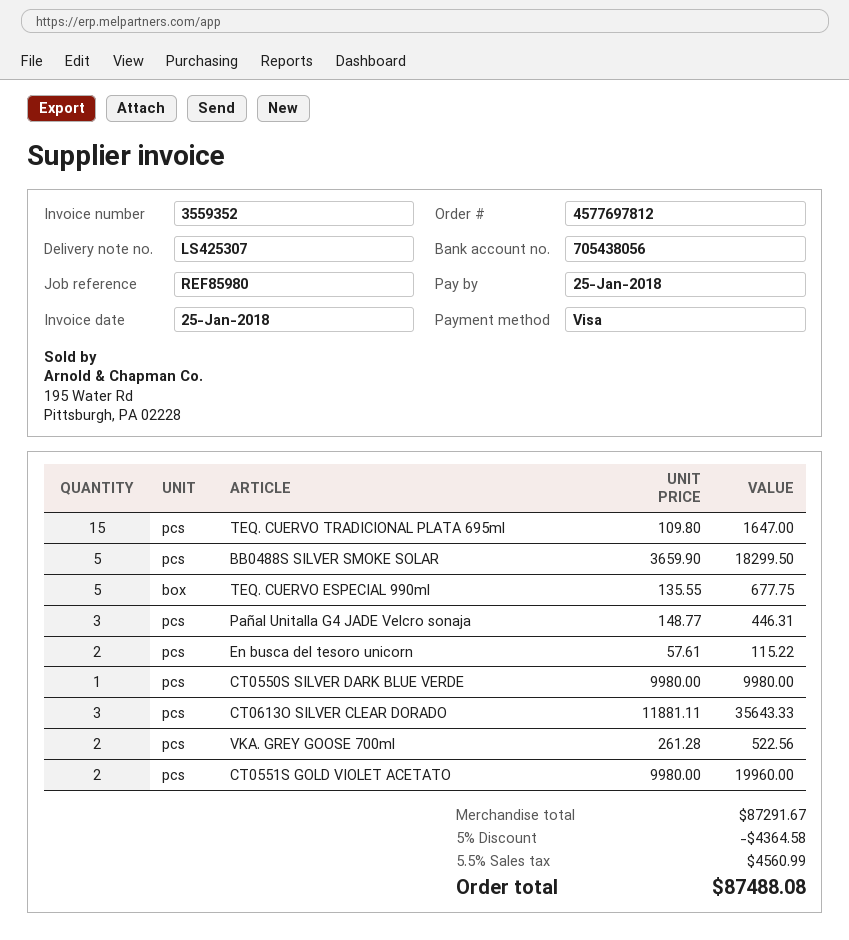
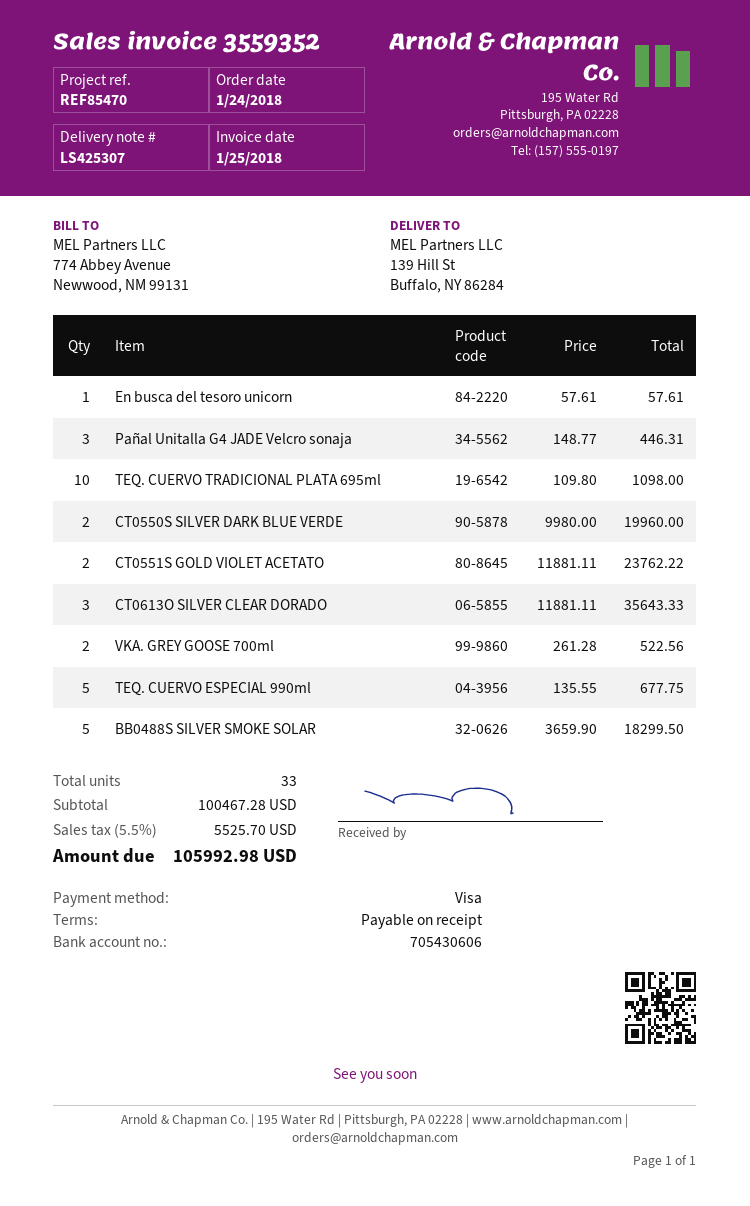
reference: REF85980 -> REF85470
bank account: 705438056 -> 705430606
TEQ. CUERVO TRADICIONAL PLATA 695ml: 15 x 109.80 = 1647.00 -> 10 x 109.80 = 1098.00
En busca del tesoro unicorn: 2 x 57.61 = 115.22 -> 1 x 57.61 = 57.61
CT0550S SILVER DARK BLUE VERDE: 1 x 9980.00 = 9980.00 -> 2 x 9980.00 = 19960.00
CT0551S GOLD VIOLET ACETATO: 2 x 9980.00 = 19960.00 -> 2 x 11881.11 = 23762.22
subtotal: 87291.67 -> 100467.28
discount: 5% = 4364.58 -> none
tax: 5.5% = 4560.99 -> 5.5% = 5525.70
total: 87488.08 -> 105992.98

